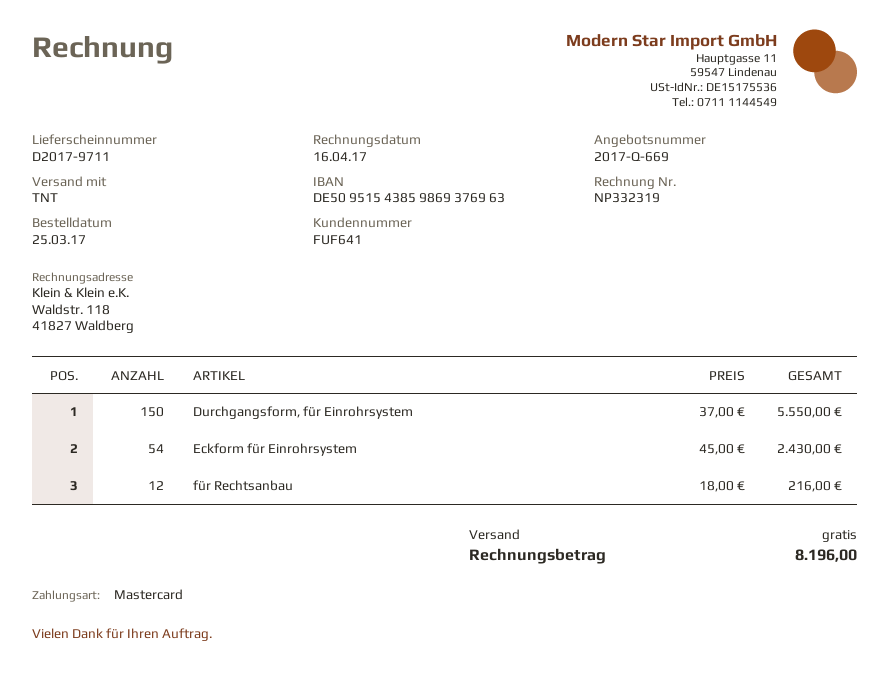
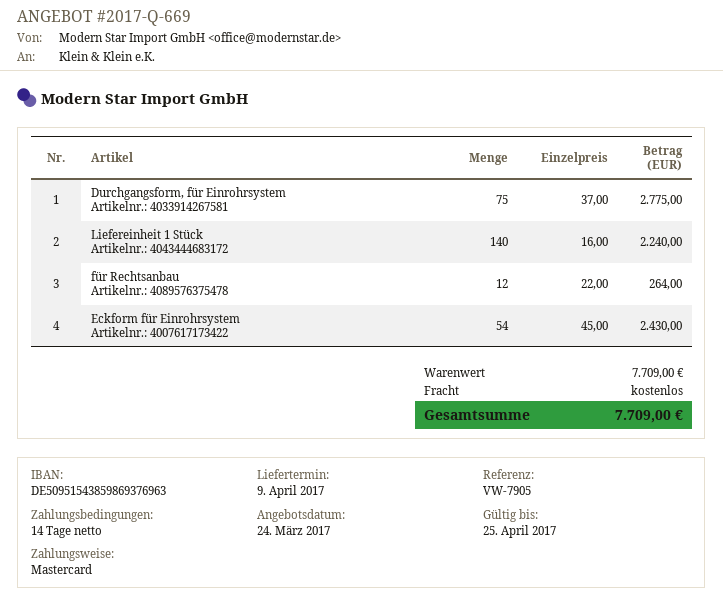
Durchgangsform, für Einrohrsystem: 150 x 37.00 = 5550.00 -> 75 x 37.00 = 2775.00
für Rechtsanbau: 12 x 18.00 = 216.00 -> 12 x 22.00 = 264.00
Liefereinheit 1 Stück: none -> 140 x 16.00 = 2240.00
total: 8196.00 -> 7709.00

